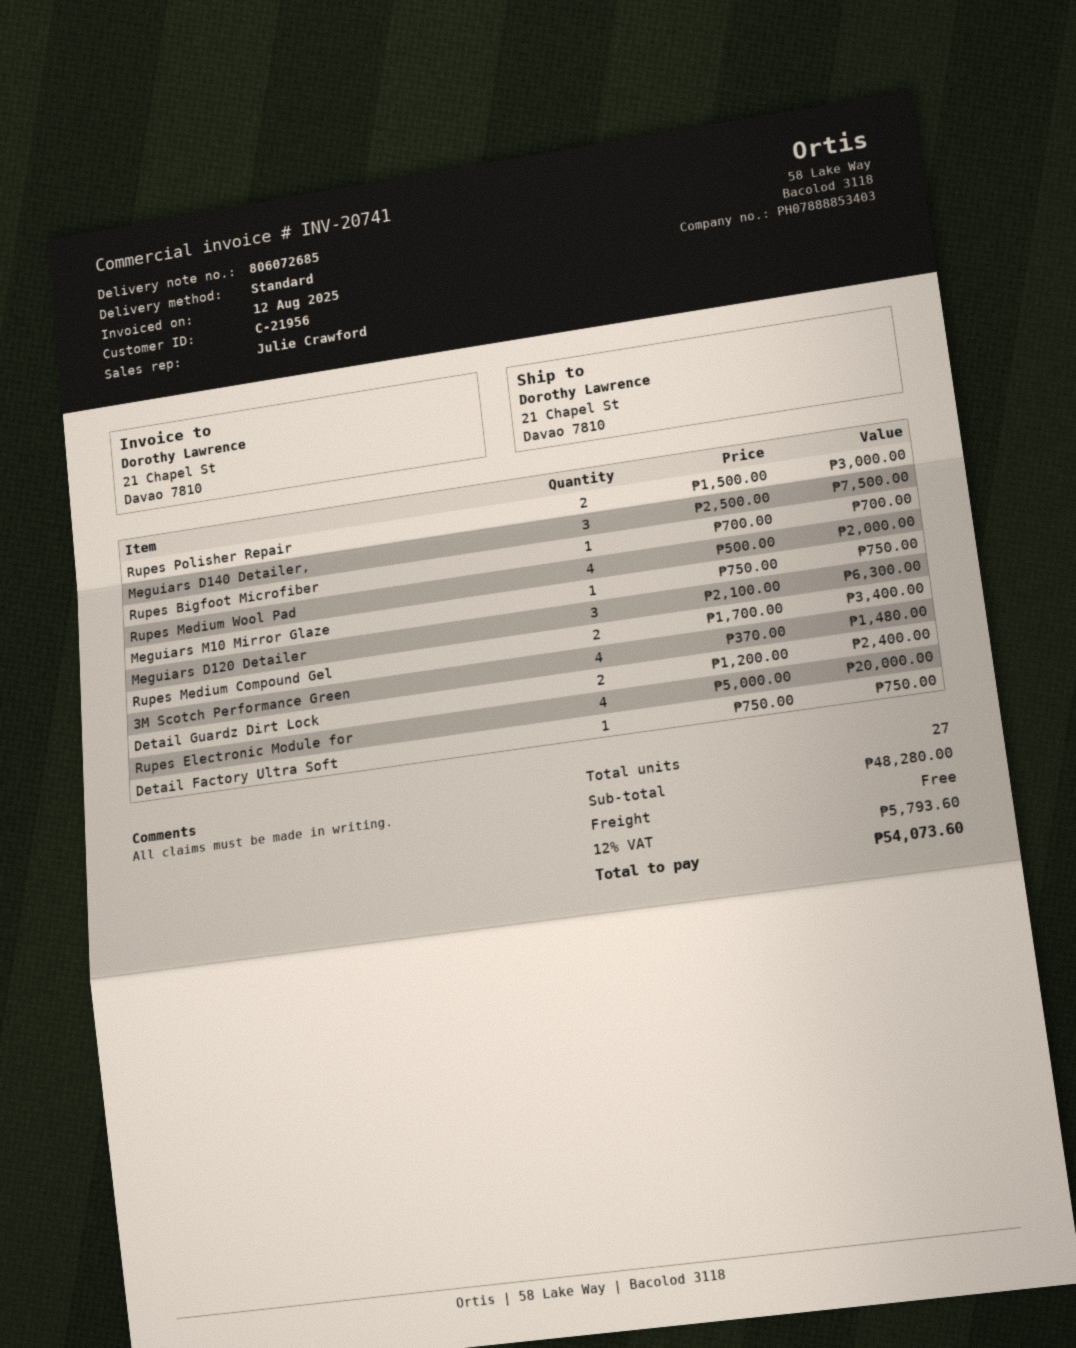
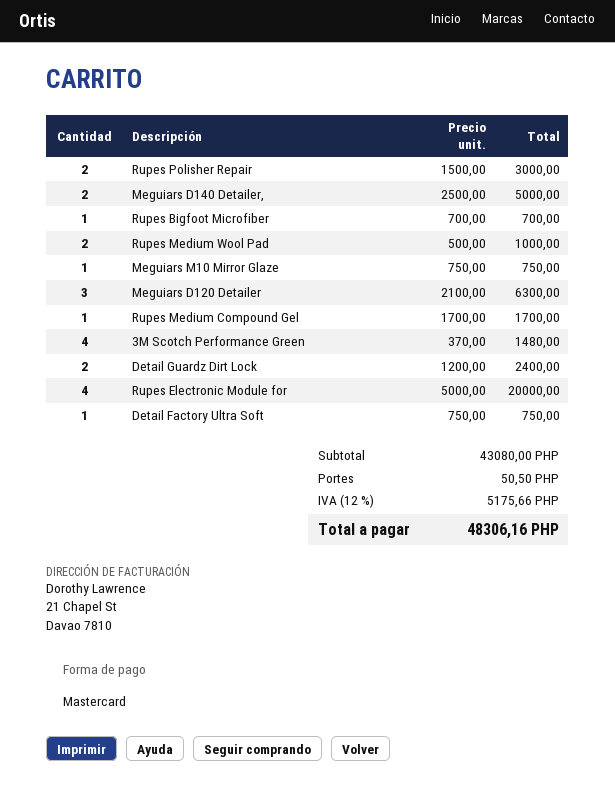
Meguiars D140 Detailer,: 3 x 2500.00 = 7500.00 -> 2 x 2500.00 = 5000.00
Rupes Medium Wool Pad: 4 x 500.00 = 2000.00 -> 2 x 500.00 = 1000.00
Rupes Medium Compound Gel: 2 x 1700.00 = 3400.00 -> 1 x 1700.00 = 1700.00
subtotal: 48280.00 -> 43080.00
shipping: 0.00 -> 50.50
tax: 12% = 5793.60 -> 12% = 5175.66
total: 54073.60 -> 48306.16

